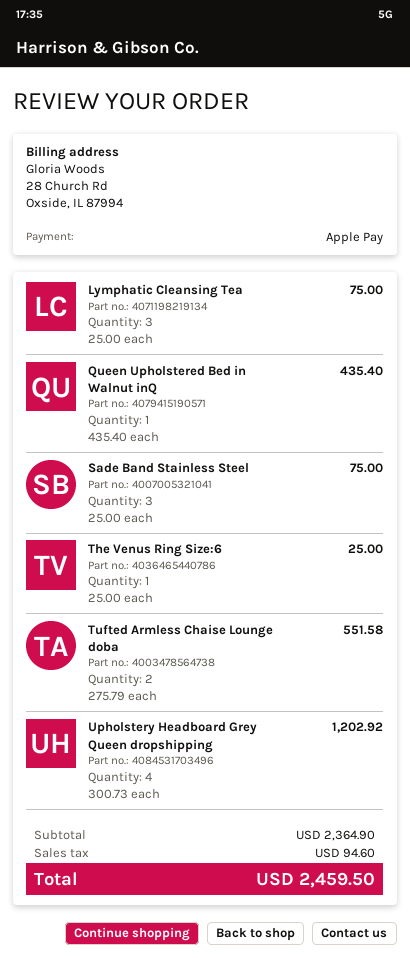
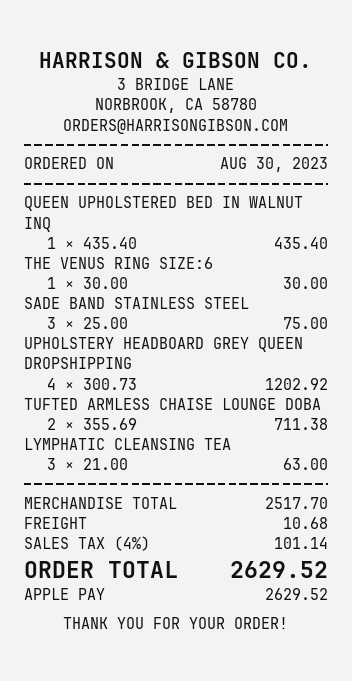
Lymphatic Cleansing Tea: 3 x 25.00 = 75.00 -> 3 x 21.00 = 63.00
The Venus Ring Size:6: 1 x 25.00 = 25.00 -> 1 x 30.00 = 30.00
Tufted Armless Chaise Lounge doba: 2 x 275.79 = 551.58 -> 2 x 355.69 = 711.38
subtotal: 2364.90 -> 2517.70
shipping: none -> 10.68
tax: 94.60 -> 101.14
total: 2459.50 -> 2629.52

